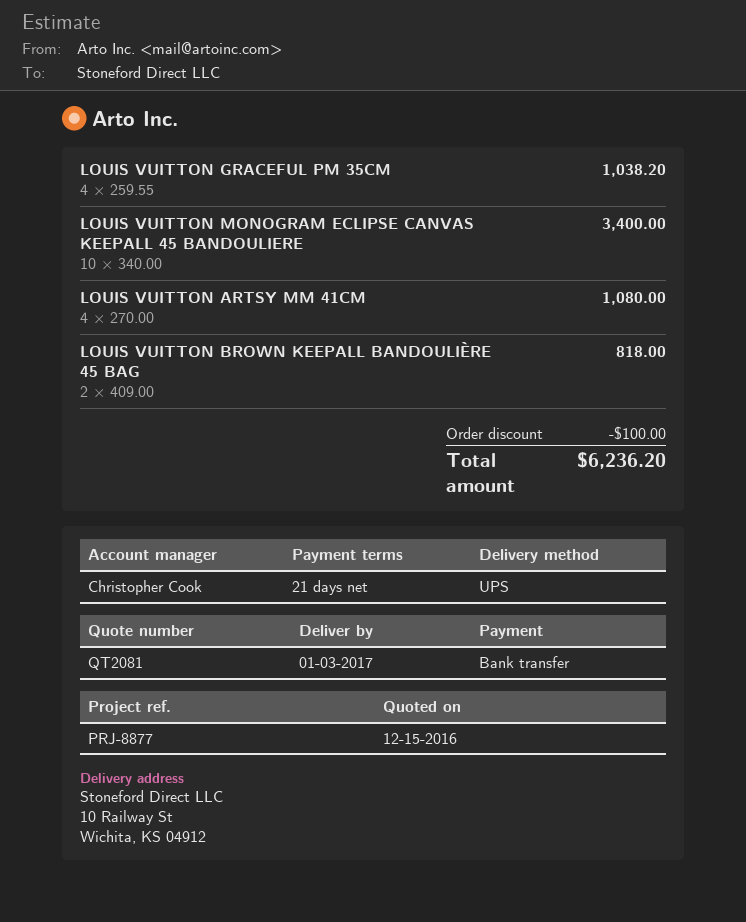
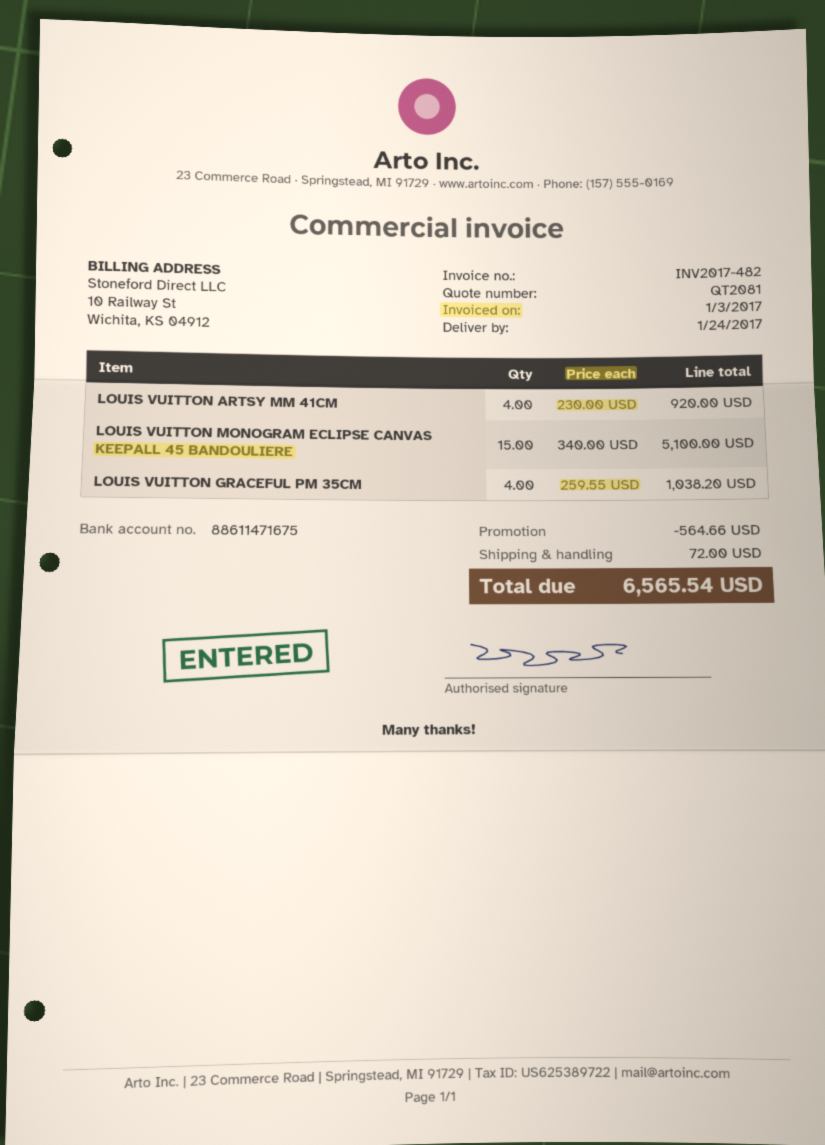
delivery date: 2017-01-03 -> 2017-01-24
LOUIS VUITTON MONOGRAM ECLIPSE CANVAS KEEPALL 45 BANDOULIERE: 10 x 340.00 = 3400.00 -> 15 x 340.00 = 5100.00
LOUIS VUITTON ARTSY MM 41CM: 4 x 270.00 = 1080.00 -> 4 x 230.00 = 920.00
LOUIS VUITTON BROWN KEEPALL BANDOULIÈRE 45 BAG: 2 x 409.00 = 818.00 -> none
discount: 100.00 -> 564.66
shipping: none -> 72.00
total: 6236.20 -> 6565.54

